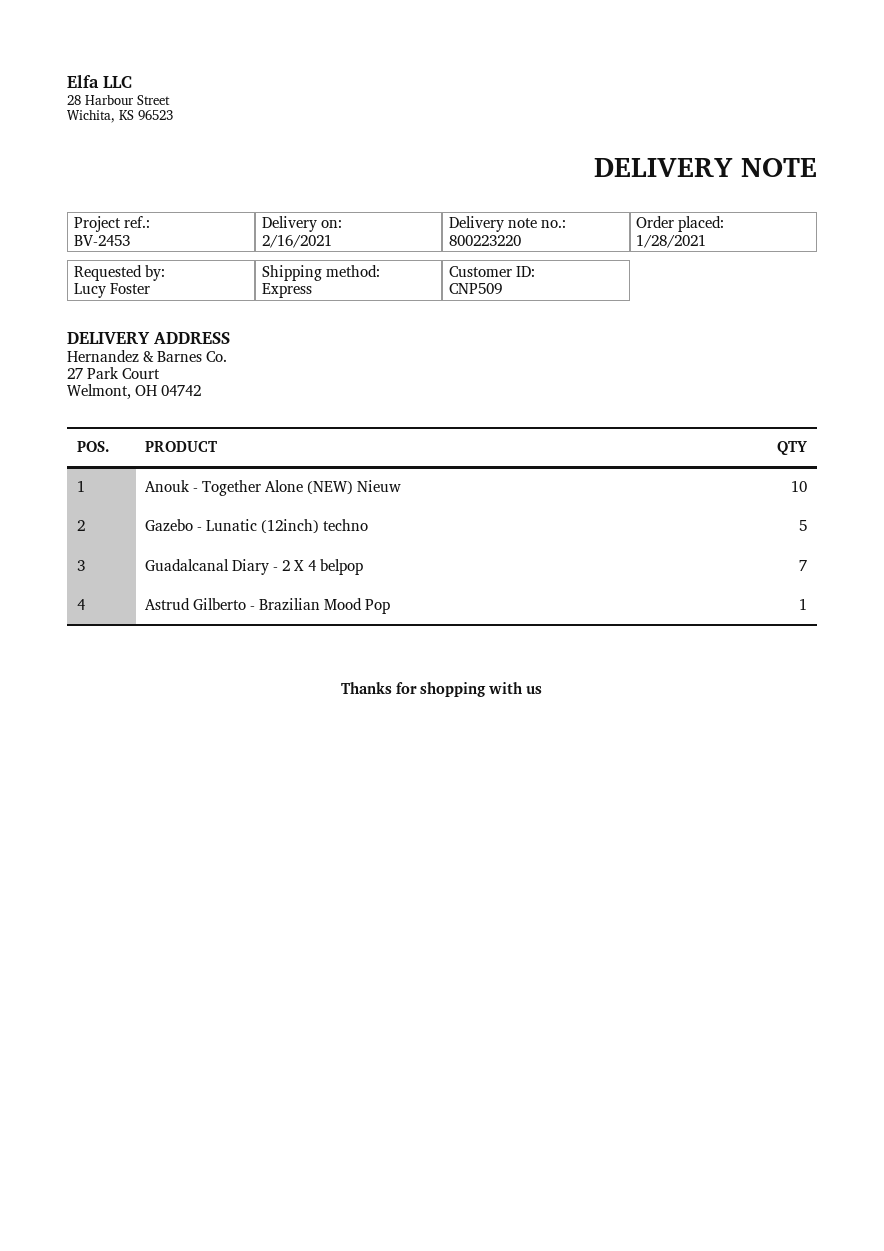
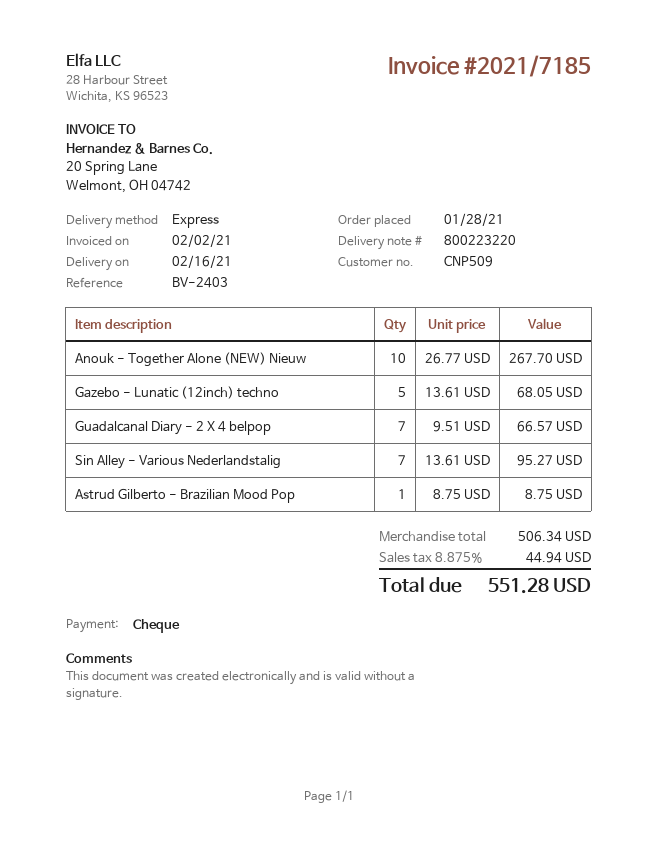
reference: BV-2453 -> BV-2403
Sin Alley - Various Nederlandstalig: none -> 7

